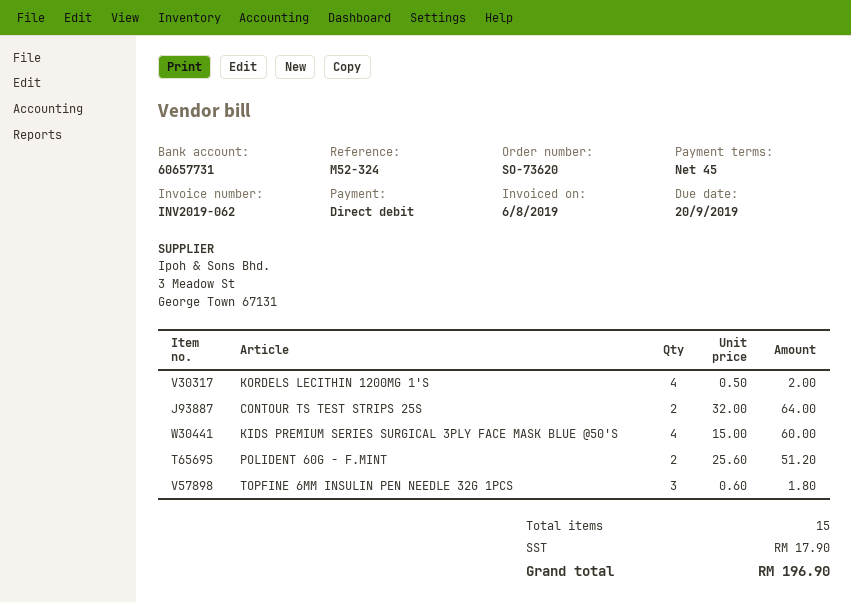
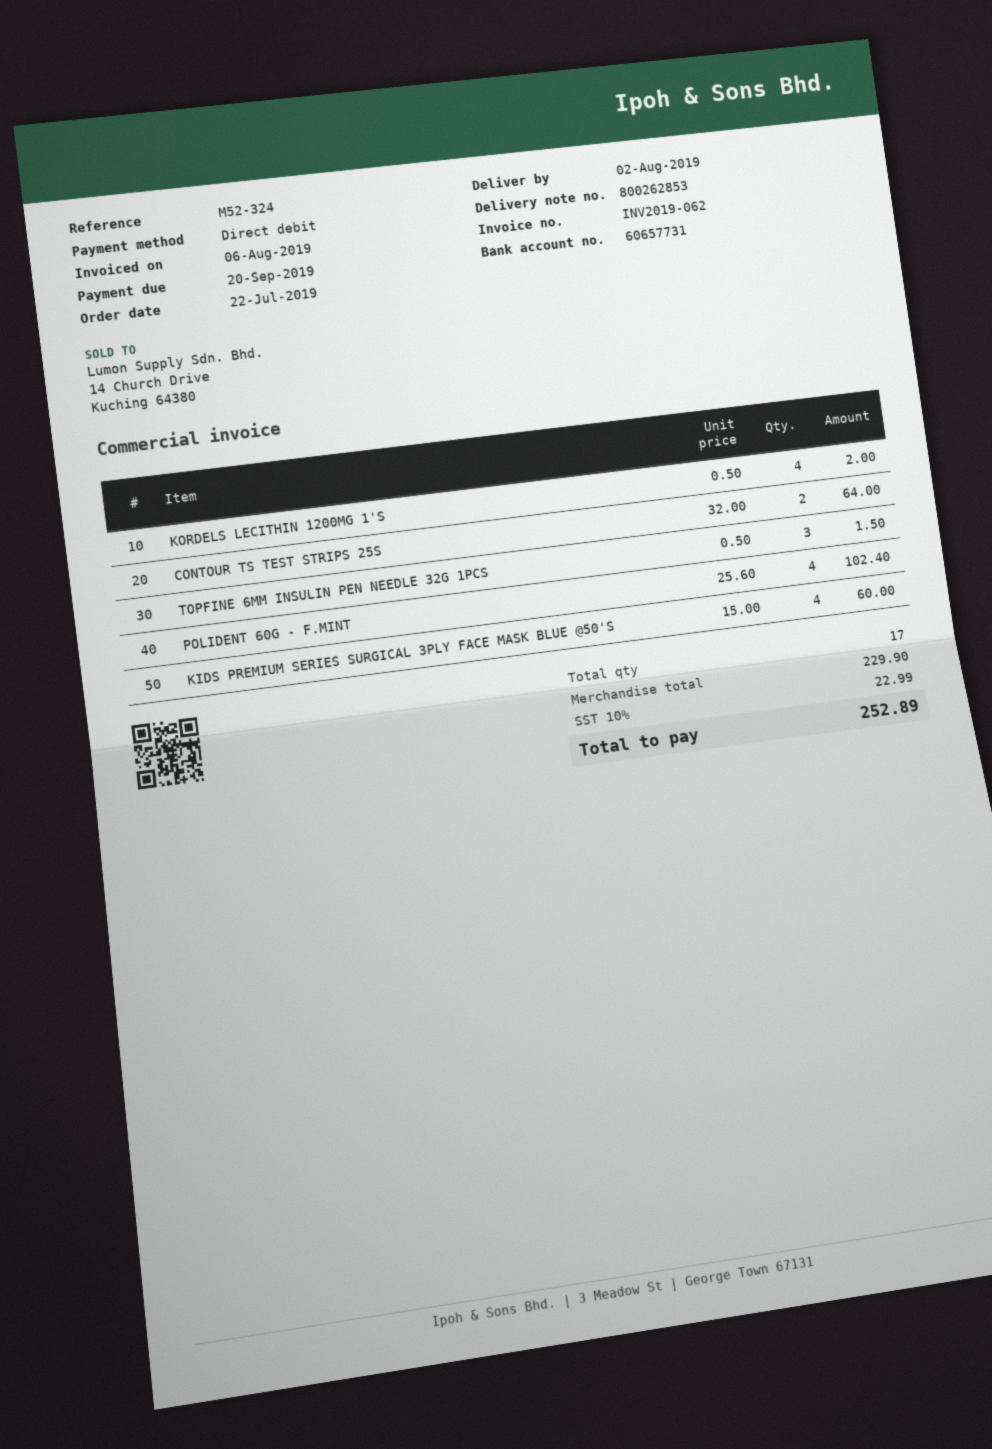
POLIDENT 60G - F.MINT: 2 x 25.60 = 51.20 -> 4 x 25.60 = 102.40
TOPFINE 6MM INSULIN PEN NEEDLE 32G 1PCS: 3 x 0.60 = 1.80 -> 3 x 0.50 = 1.50
total quantity: 15 -> 17
tax: 17.90 -> 22.99
total: 196.90 -> 252.89

